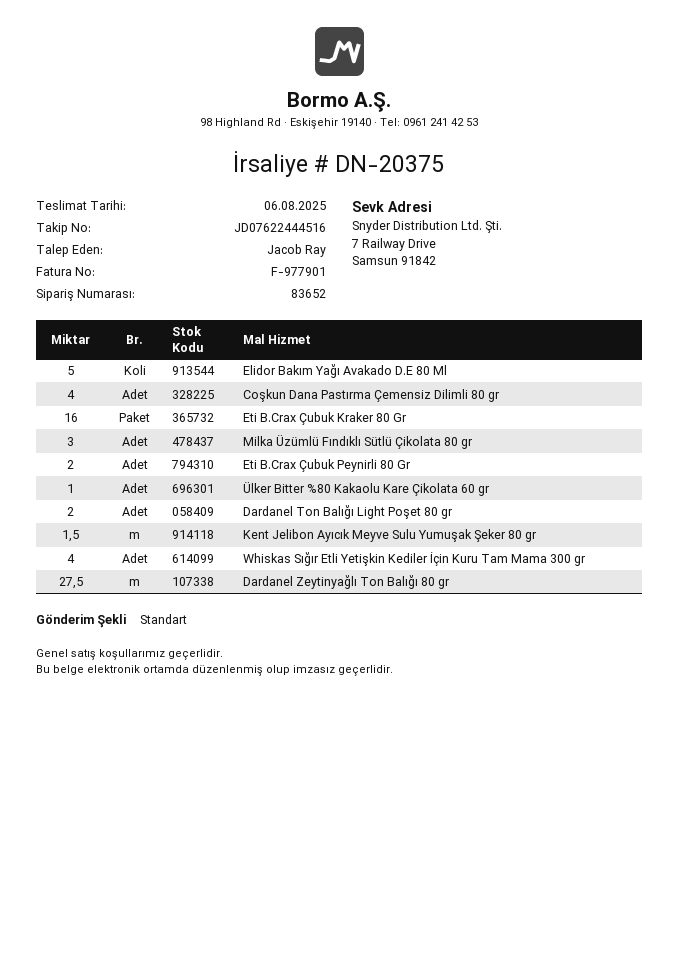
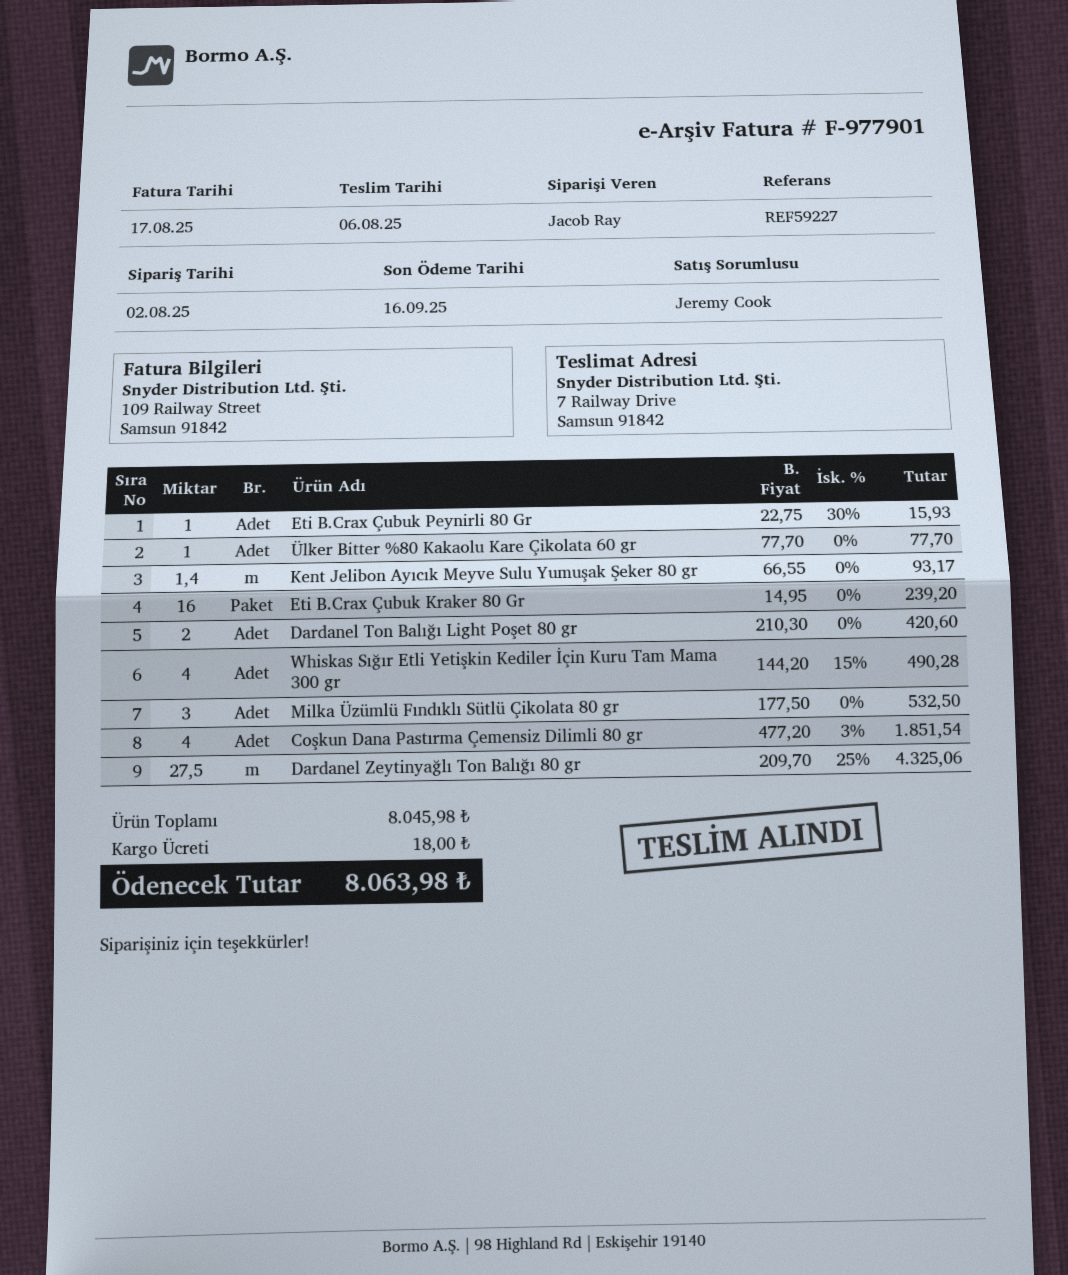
Elidor Bakım Yağı Avakado D.E 80 Ml: 5 -> none
Eti B.Crax Çubuk Peynirli 80 Gr: 2 -> 1
Kent Jelibon Ayıcık Meyve Sulu Yumuşak Şeker 80 gr: 1.5 -> 1.4

